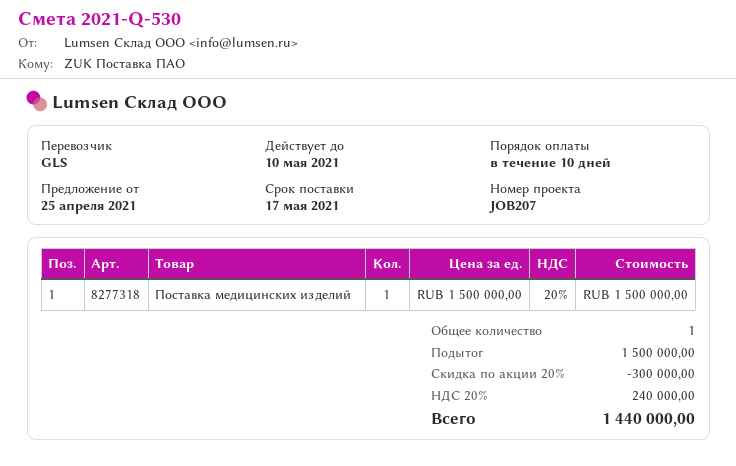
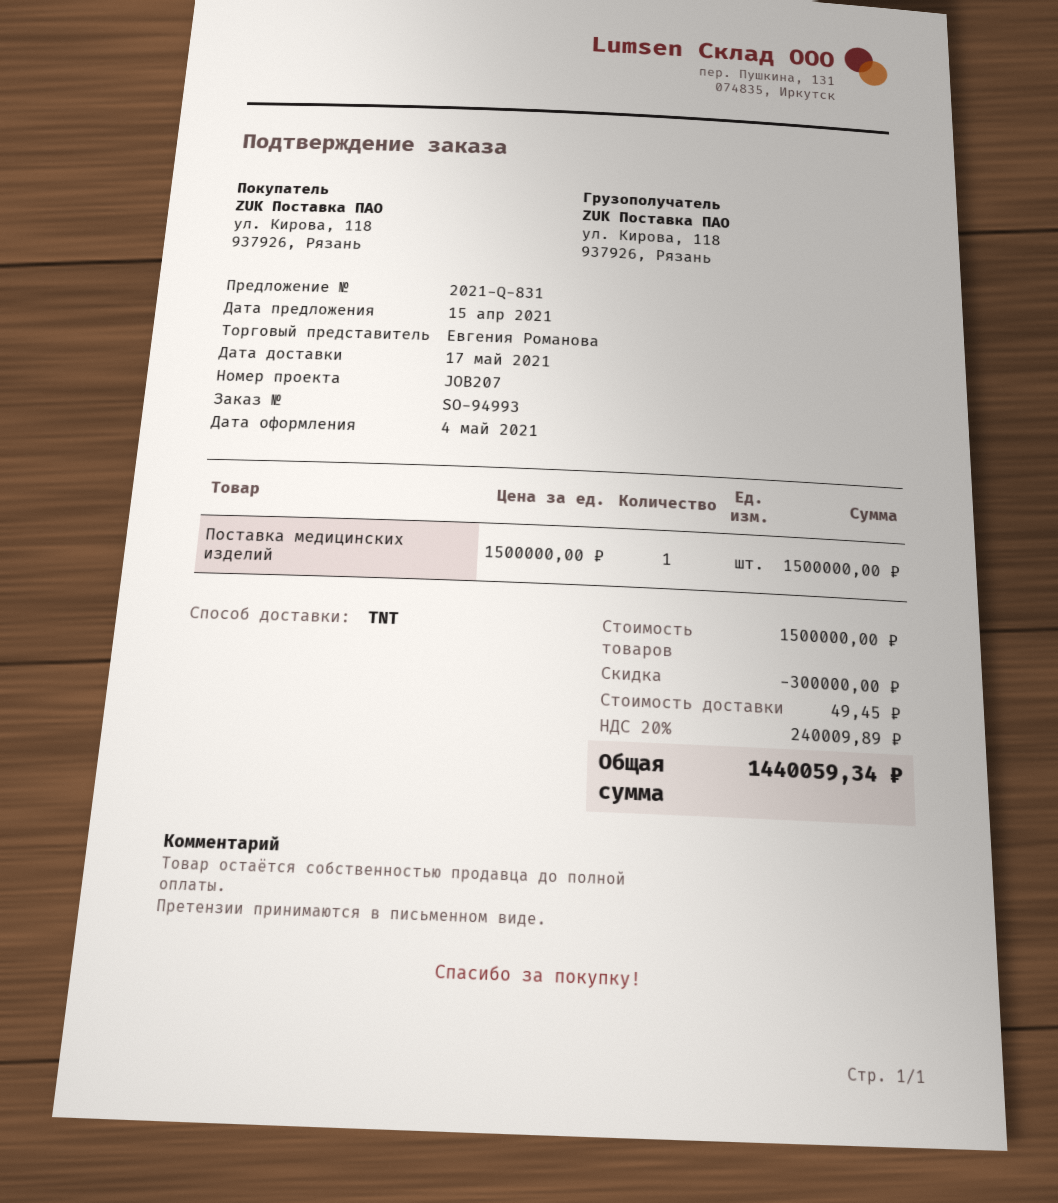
quote number: 2021-Q-530 -> 2021-Q-831
quote date: 2021-04-25 -> 2021-04-15
shipping method: GLS -> TNT
shipping: none -> 49.45
tax: 20% = 240000.00 -> 20% = 240009.89
total: 1440000.00 -> 1440059.34

